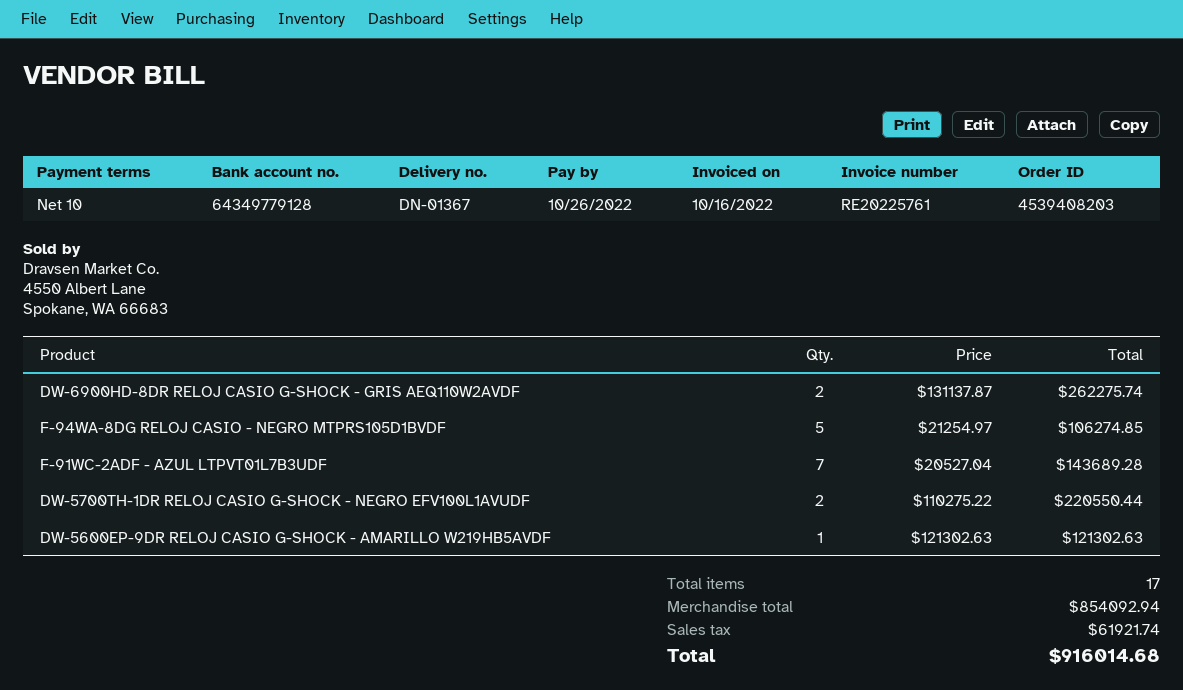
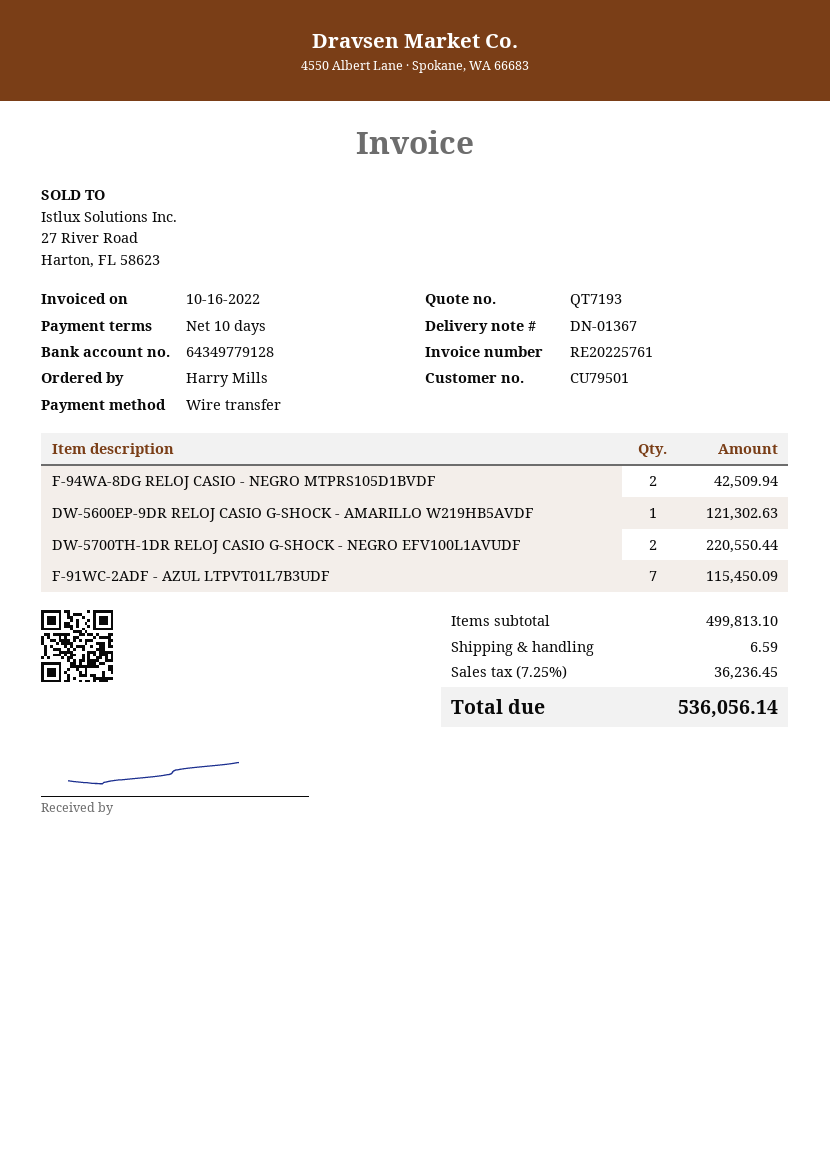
DW-6900HD-8DR RELOJ CASIO G-SHOCK - GRIS AEQ110W2AVDF: 2 for 262275.74 -> none
F-94WA-8DG RELOJ CASIO - NEGRO MTPRS105D1BVDF: 5 for 106274.85 -> 2 for 42509.94
F-91WC-2ADF - AZUL LTPVT01L7B3UDF: 7 for 143689.28 -> 7 for 115450.09
subtotal: 854092.94 -> 499813.10
shipping: none -> 6.59
tax: 61921.74 -> 36236.45
total: 916014.68 -> 536056.14

